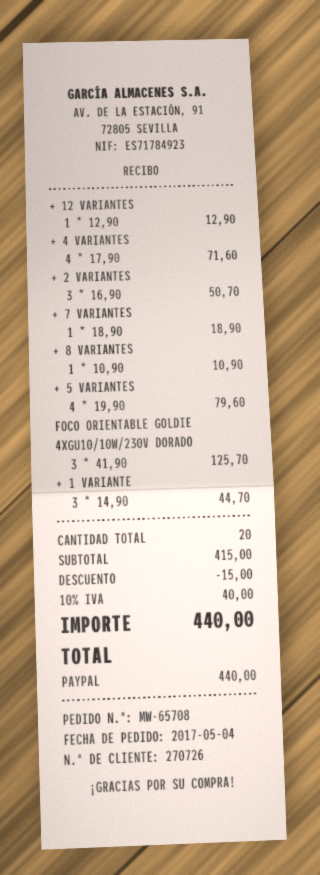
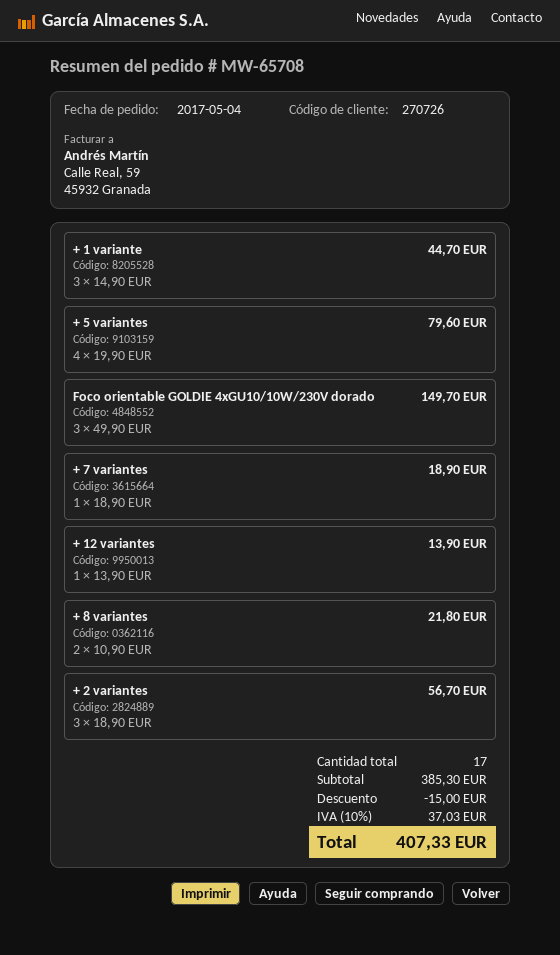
+ 12 VARIANTES: 1 x 12.90 = 12.90 -> 1 x 13.90 = 13.90
+ 4 VARIANTES: 4 x 17.90 = 71.60 -> none
+ 2 VARIANTES: 3 x 16.90 = 50.70 -> 3 x 18.90 = 56.70
+ 8 VARIANTES: 1 x 10.90 = 10.90 -> 2 x 10.90 = 21.80
FOCO ORIENTABLE GOLDIE 4XGU10/10W/230V DORADO: 3 x 41.90 = 125.70 -> 3 x 49.90 = 149.70
total quantity: 20 -> 17
subtotal: 415.00 -> 385.30
tax: 10% = 40.00 -> 10% = 37.03
total: 440.00 -> 407.33

